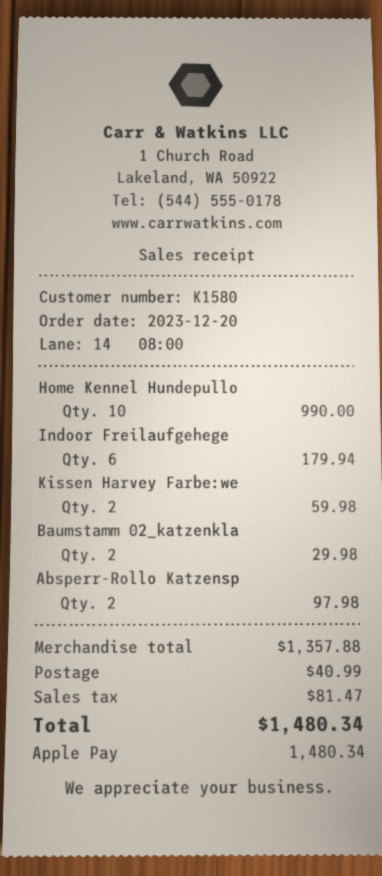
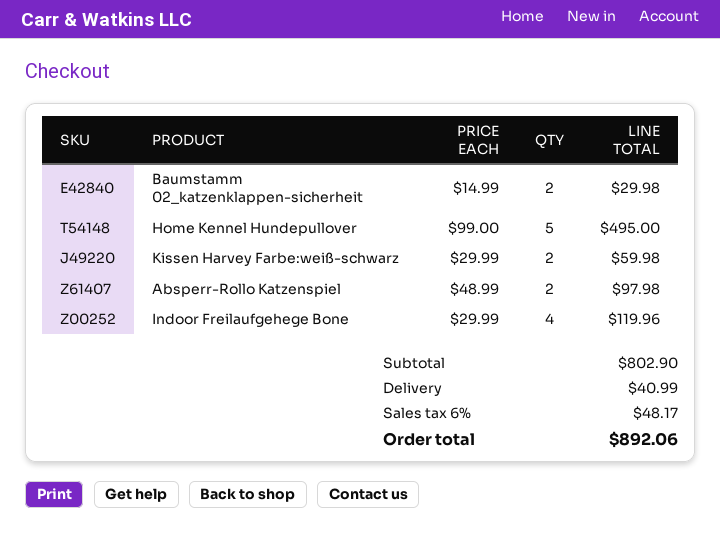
Home Kennel Hundepullo: 10 for 990.00 -> 5 for 495.00
Indoor Freilaufgehege: 6 for 179.94 -> 4 for 119.96
subtotal: 1357.88 -> 802.90
tax: 81.47 -> 48.17
total: 1480.34 -> 892.06

